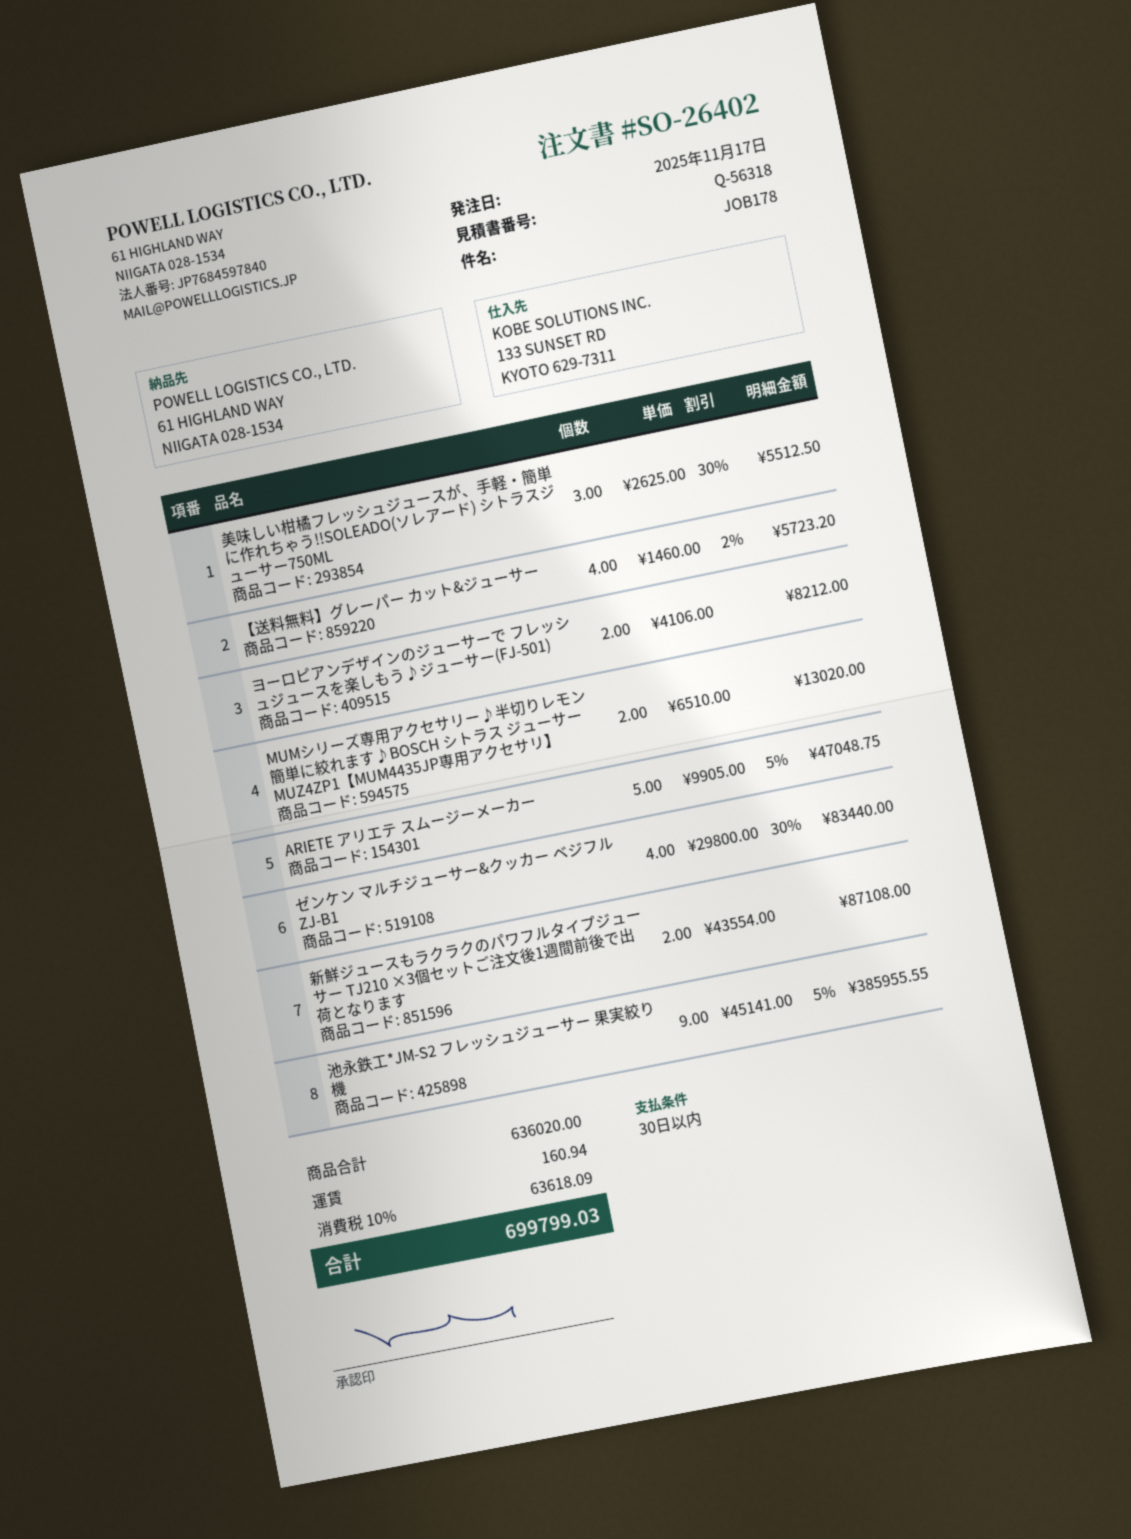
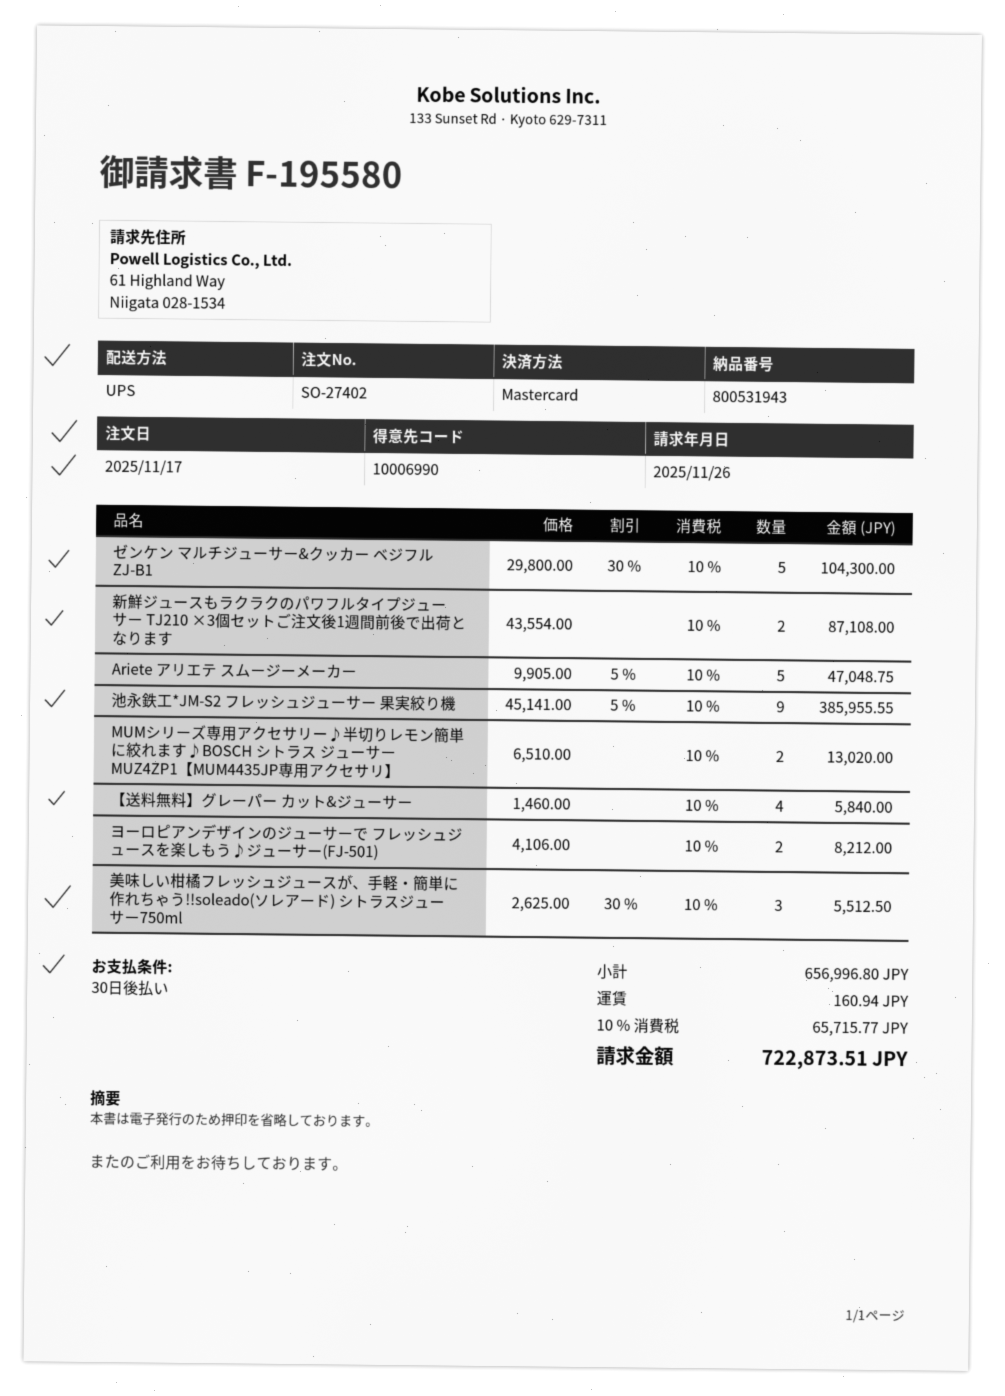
order number: SO-26402 -> SO-27402
【送料無料】グレーパー カット&ジューサー: 4 x 1460.00 - 2% = 5723.20 -> 4 x 1460.00 = 5840.00
ゼンケン マルチジューサー&クッカー ベジフル ZJ-B1: 4 x 29800.00 - 30% = 83440.00 -> 5 x 29800.00 - 30% = 104300.00
subtotal: 636020.00 -> 656996.80
tax: 10% = 63618.09 -> 10% = 65715.77
total: 699799.03 -> 722873.51

